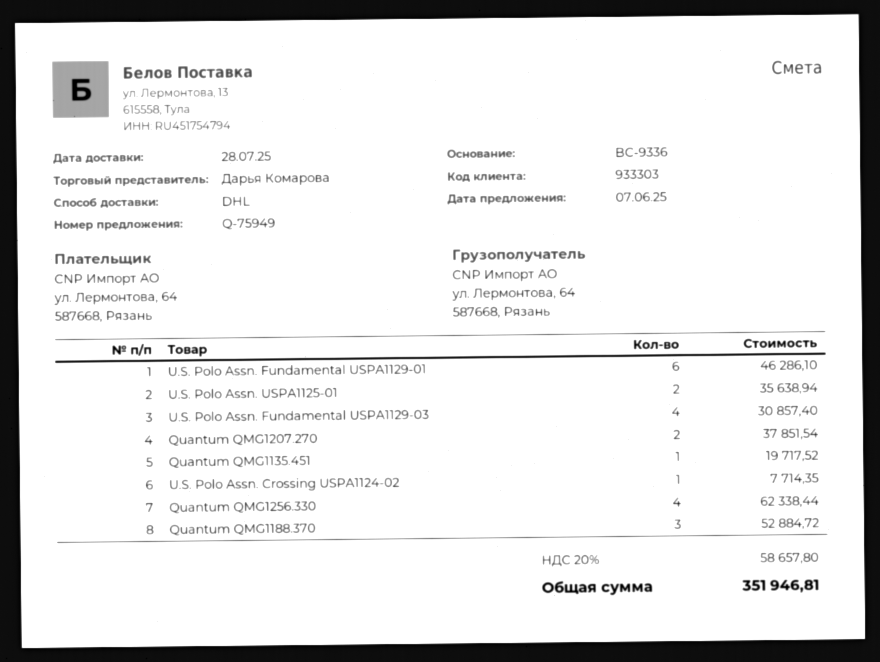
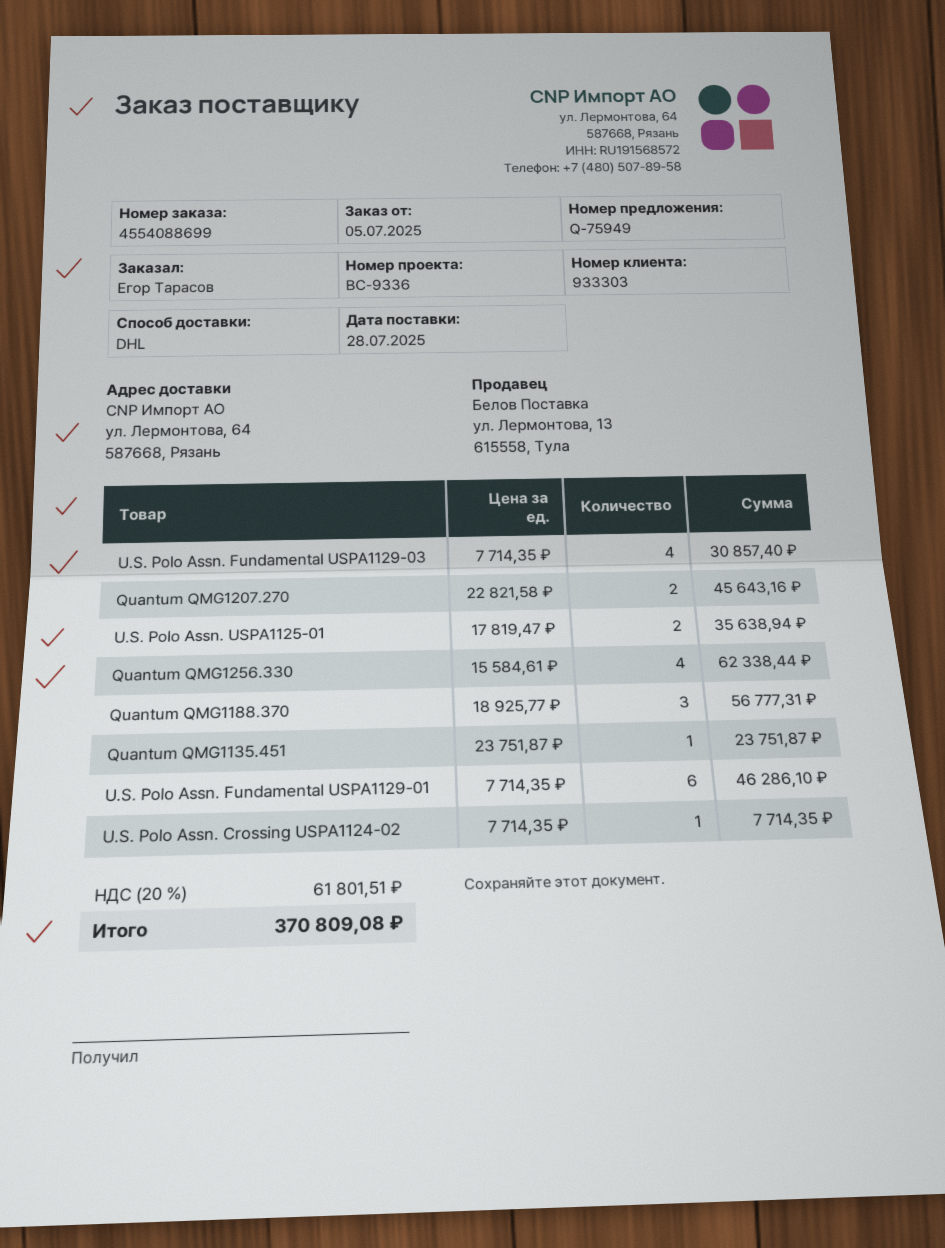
Quantum QMG1207.270: 2 for 37851.54 -> 2 for 45643.16
Quantum QMG1135.451: 1 for 19717.52 -> 1 for 23751.87
Quantum QMG1188.370: 3 for 52884.72 -> 3 for 56777.31
tax: 20% = 58657.80 -> 20% = 61801.51
total: 351946.81 -> 370809.08

